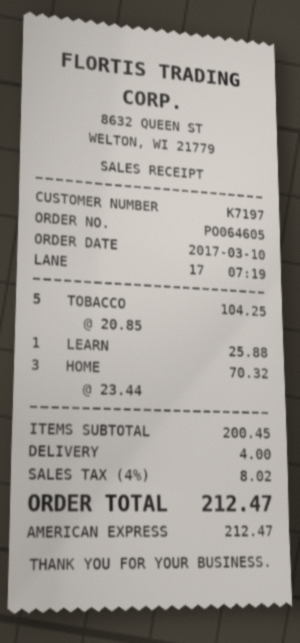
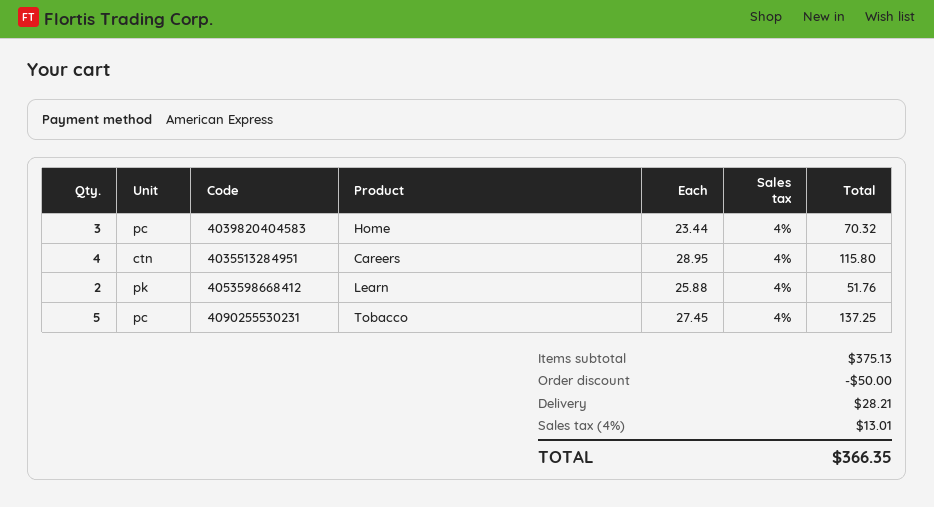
TOBACCO: 5 x 20.85 = 104.25 -> 5 x 27.45 = 137.25
LEARN: 1 x 25.88 = 25.88 -> 2 x 25.88 = 51.76
Careers: none -> 4 x 28.95 = 115.80
subtotal: 200.45 -> 375.13
discount: none -> 50.00
shipping: 4.00 -> 28.21
tax: 4% = 8.02 -> 4% = 13.01
total: 212.47 -> 366.35

